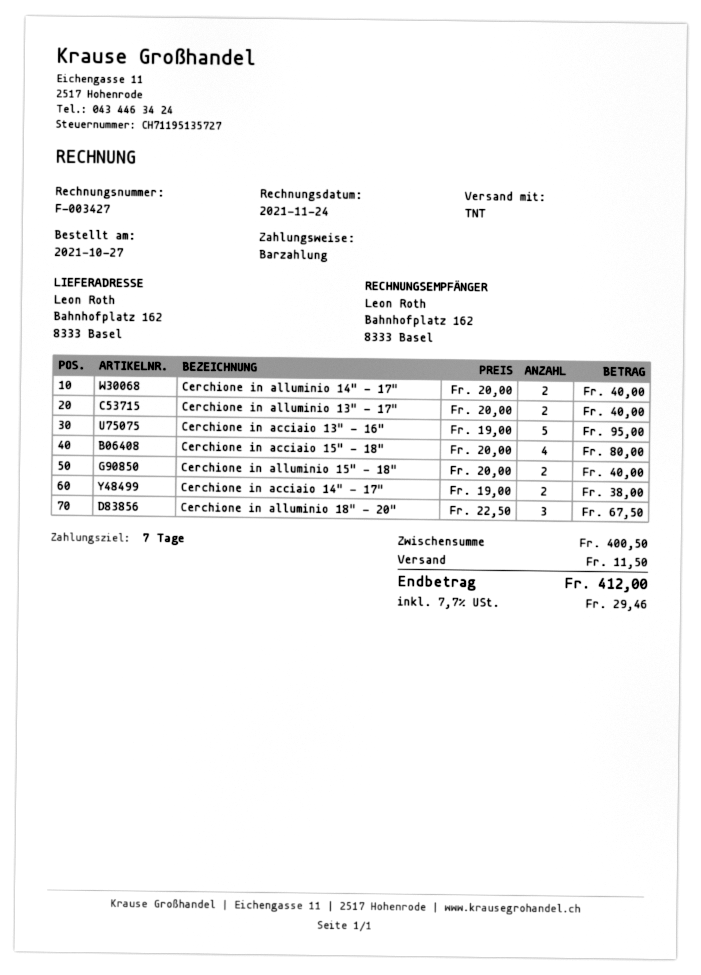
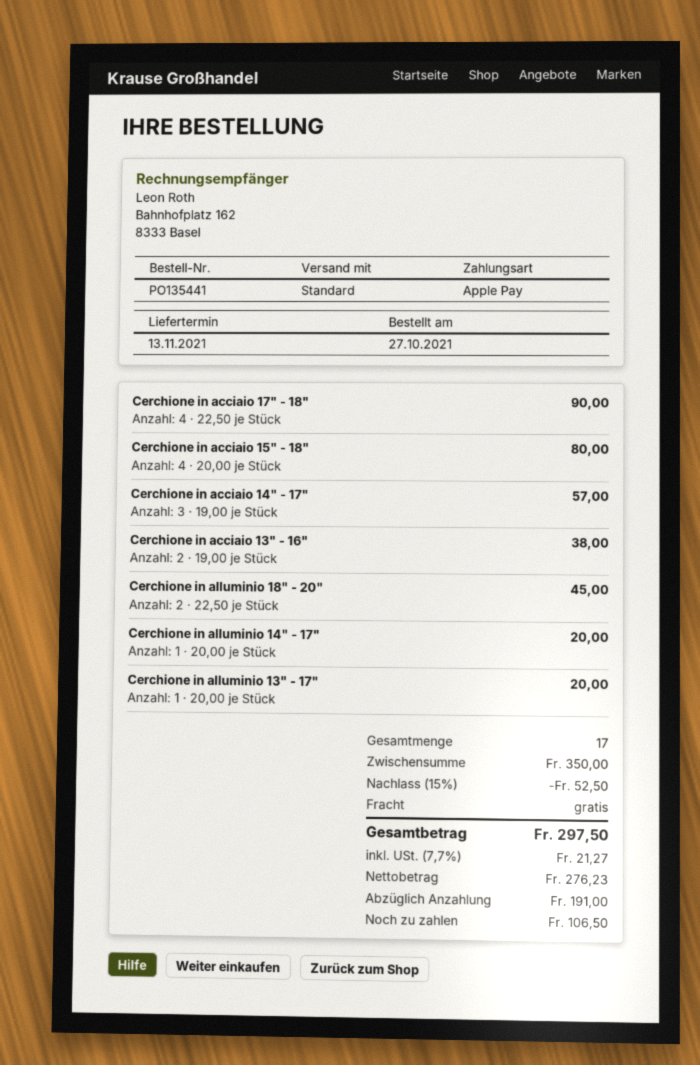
payment method: cash -> Apple Pay
shipping method: TNT -> standard
Cerchione in alluminio 14" - 17": 2 x 20.00 = 40.00 -> 1 x 20.00 = 20.00
Cerchione in alluminio 13" - 17": 2 x 20.00 = 40.00 -> 1 x 20.00 = 20.00
Cerchione in acciaio 13" - 16": 5 x 19.00 = 95.00 -> 2 x 19.00 = 38.00
Cerchione in alluminio 15" - 18": 2 x 20.00 = 40.00 -> none
Cerchione in acciaio 14" - 17": 2 x 19.00 = 38.00 -> 3 x 19.00 = 57.00
Cerchione in alluminio 18" - 20": 3 x 22.50 = 67.50 -> 2 x 22.50 = 45.00
Cerchione in acciaio 17" - 18": none -> 4 x 22.50 = 90.00
subtotal: 400.50 -> 350.00
discount: none -> 15% = 52.50
shipping: 11.50 -> 0.00
tax: 7.7% = 29.46 -> 7.7% = 21.27
total: 412.00 -> 297.50

